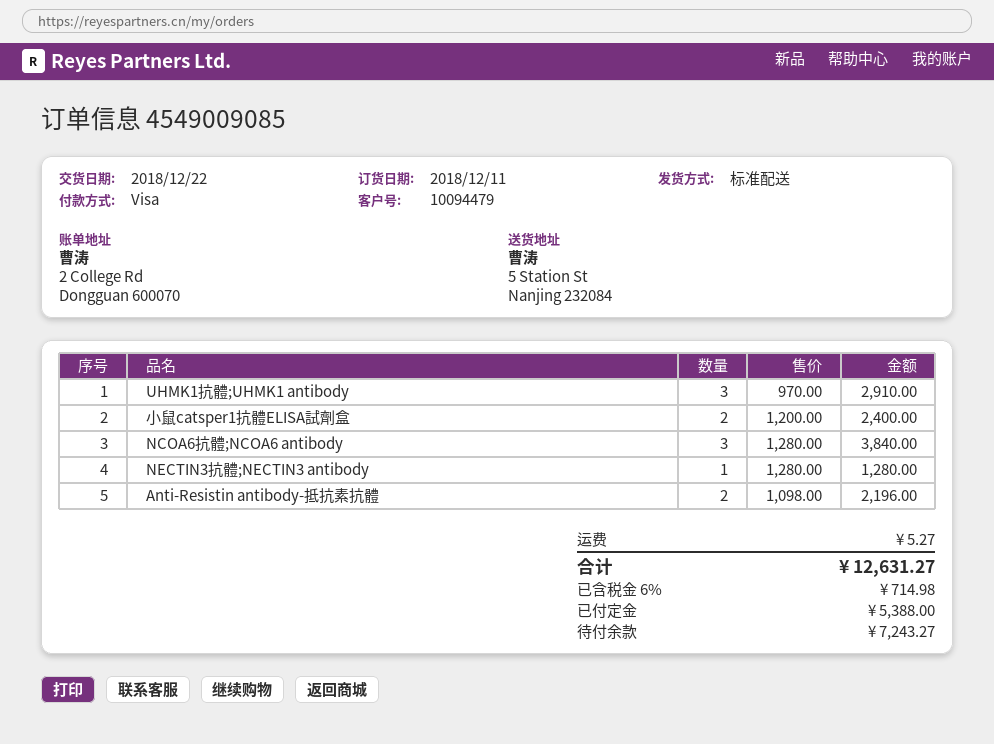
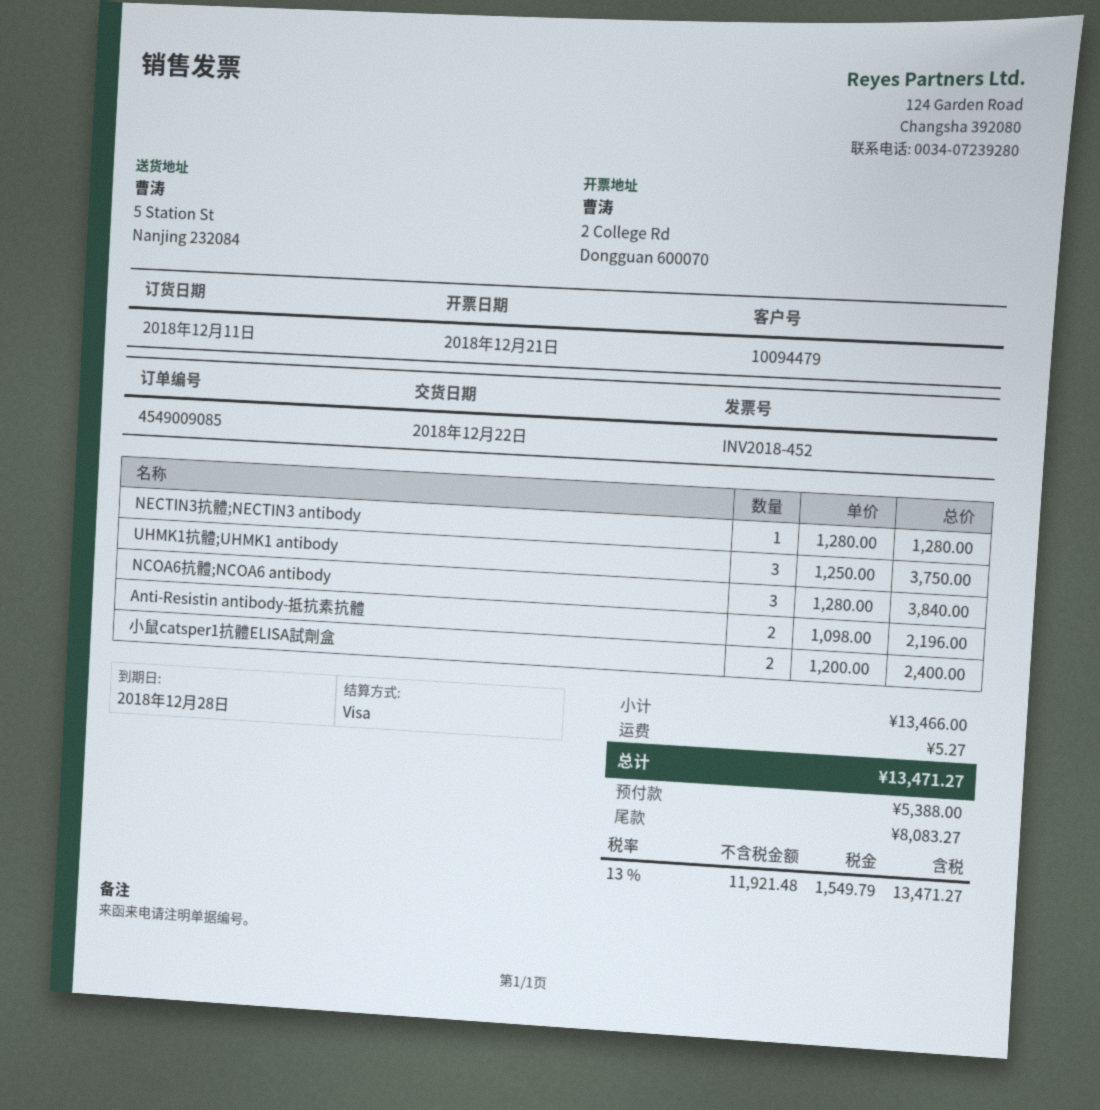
UHMK1抗體;UHMK1 antibody: 3 x 970.00 = 2910.00 -> 3 x 1250.00 = 3750.00
tax: 6% = 714.98 -> 13% = 1549.79
total: 12631.27 -> 13471.27
balance: 7243.27 -> 8083.27

